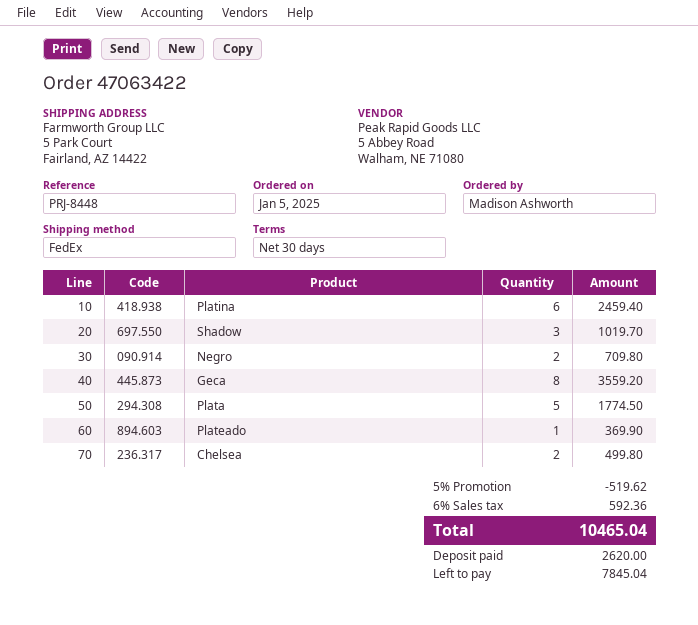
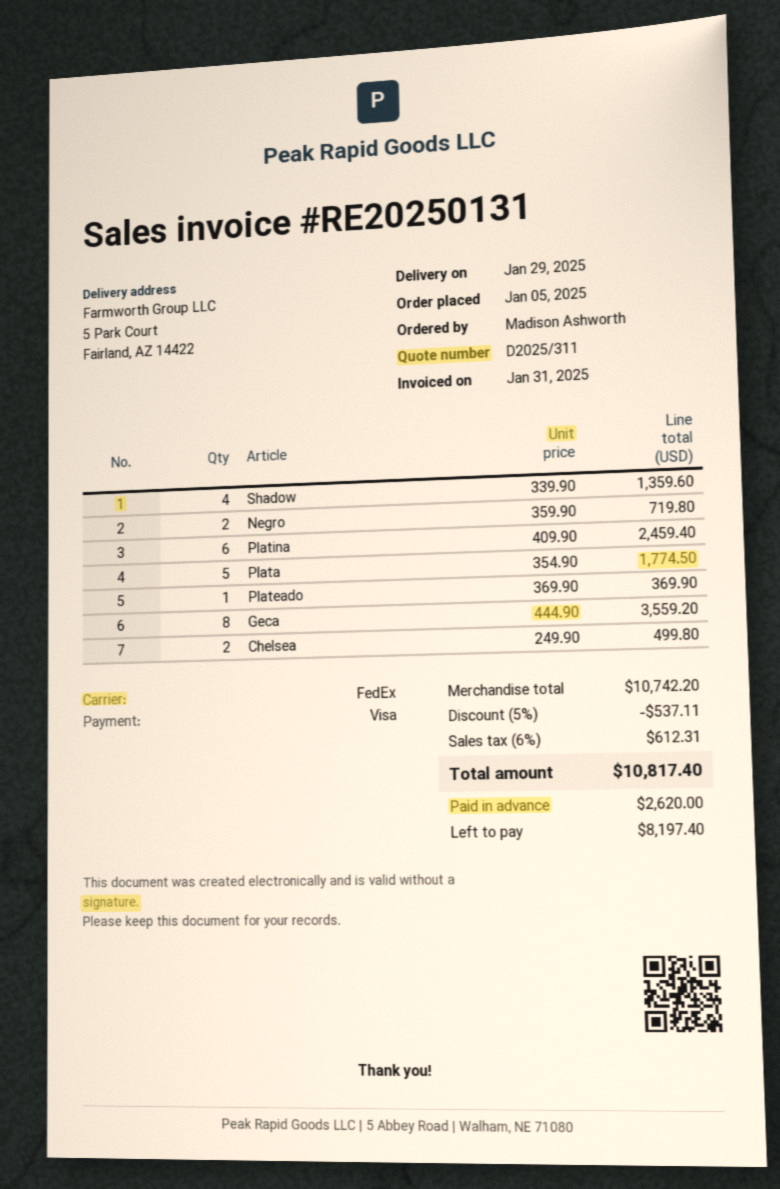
Shadow: 3 for 1019.70 -> 4 for 1359.60
Negro: 2 for 709.80 -> 2 for 719.80
discount: 5% = 519.62 -> 5% = 537.11
tax: 6% = 592.36 -> 6% = 612.31
total: 10465.04 -> 10817.40
balance: 7845.04 -> 8197.40

